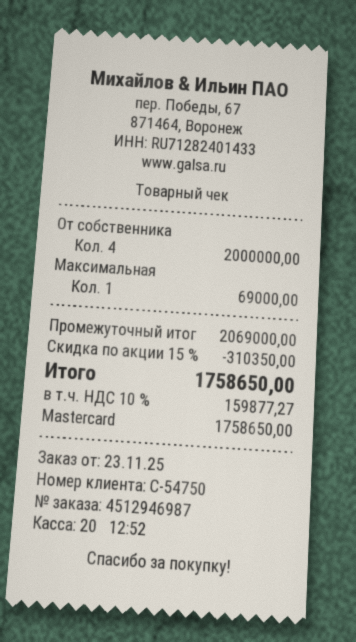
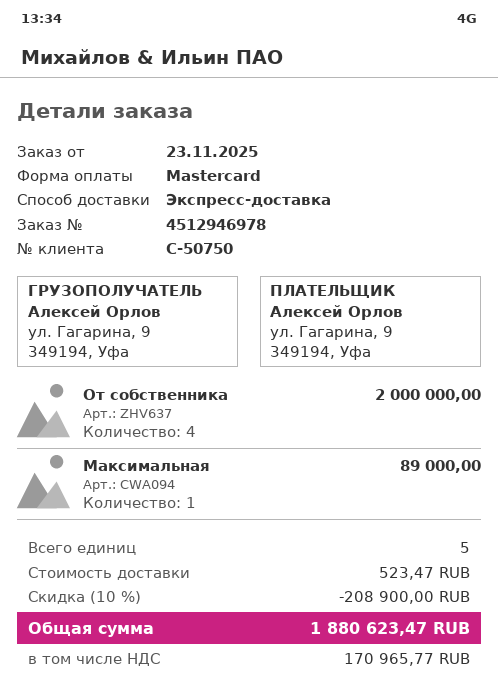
order number: 4512946987 -> 4512946978
customer number: C-54750 -> C-50750
Максимальная: 1 for 69000.00 -> 1 for 89000.00
discount: 15% = 310350.00 -> 10% = 208900.00
shipping: none -> 523.47
tax: 159877.27 -> 170965.77
total: 1758650.00 -> 1880623.47

